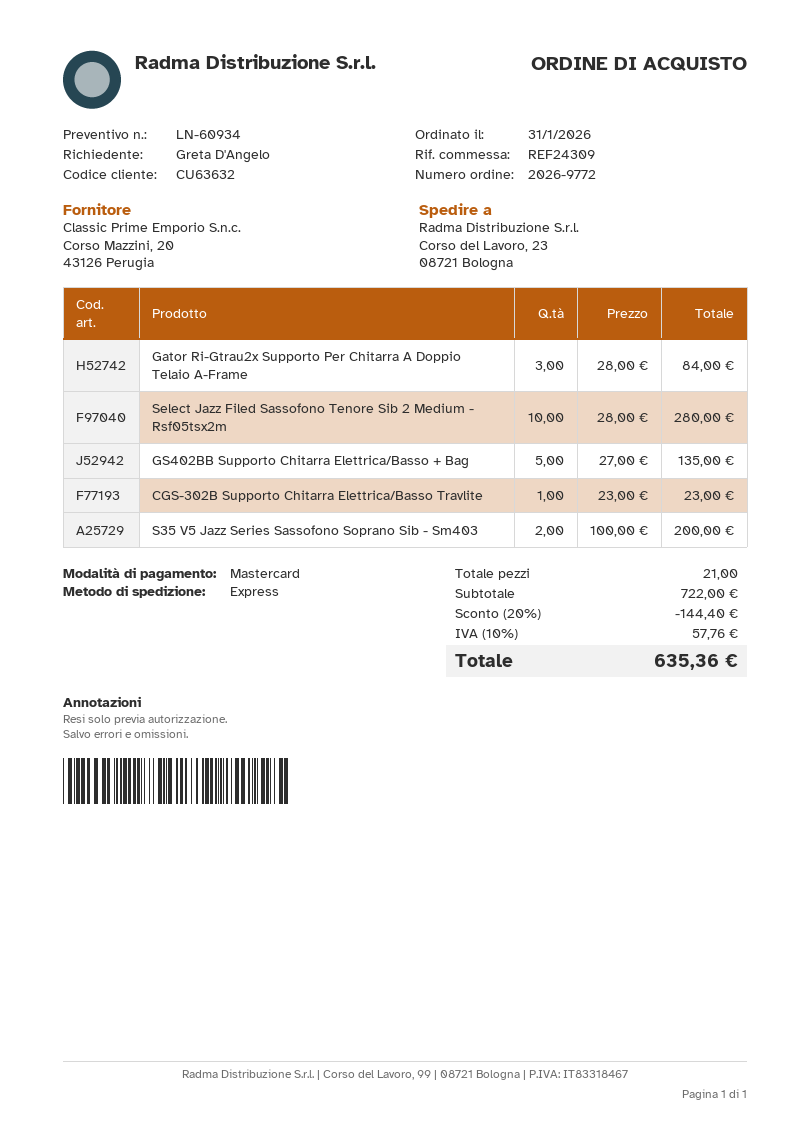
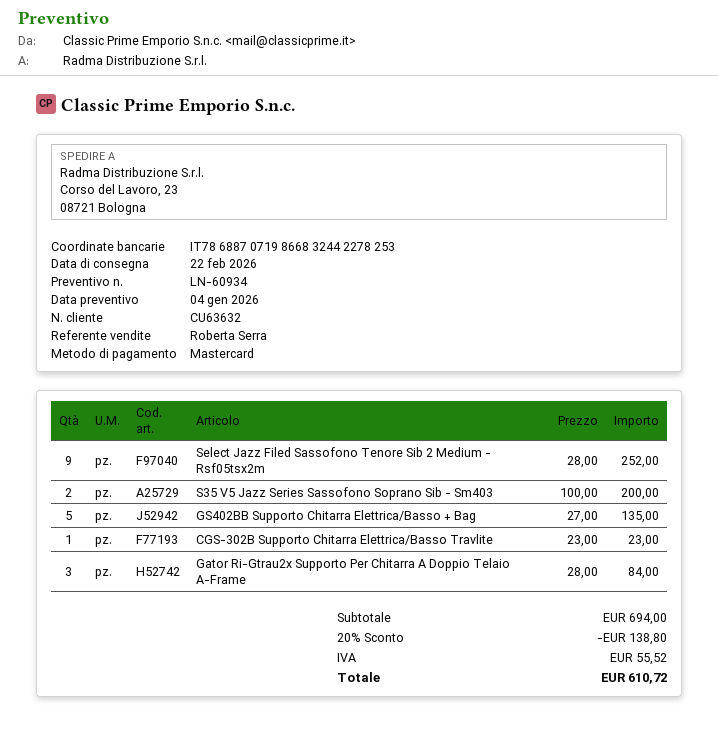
Select Jazz Filed Sassofono Tenore Sib 2 Medium - Rsf05tsx2m: 10 x 28.00 = 280.00 -> 9 x 28.00 = 252.00
subtotal: 722.00 -> 694.00
discount: 20% = 144.40 -> 20% = 138.80
tax: 57.76 -> 55.52
total: 635.36 -> 610.72

